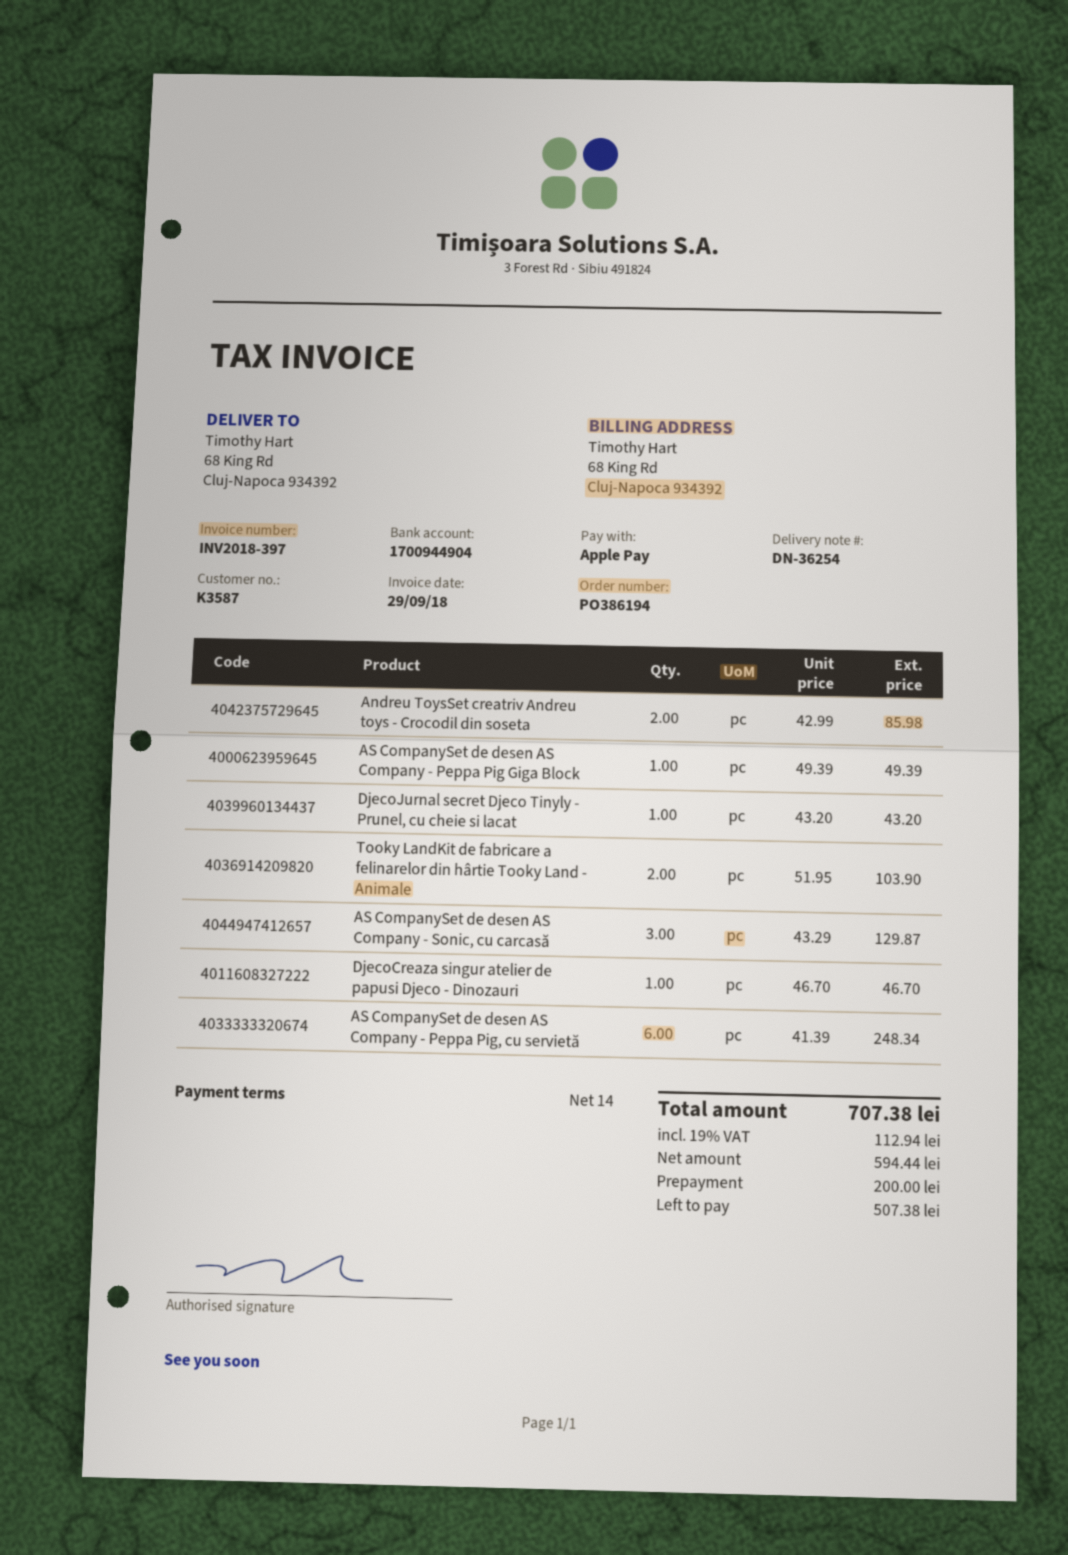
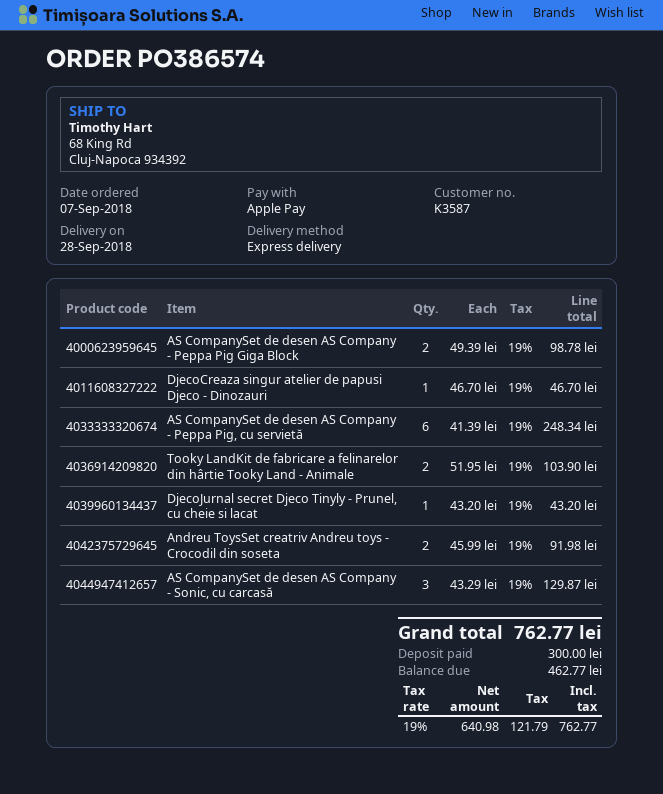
order number: PO386194 -> PO386574
Andreu ToysSet creatriv Andreu toys - Crocodil din soseta: 2 x 42.99 = 85.98 -> 2 x 45.99 = 91.98
AS CompanySet de desen AS Company - Peppa Pig Giga Block: 1 x 49.39 = 49.39 -> 2 x 49.39 = 98.78
net: 594.44 -> 640.98
tax: 19% = 112.94 -> 19% = 121.79
total: 707.38 -> 762.77
deposit: 200.00 -> 300.00
balance: 507.38 -> 462.77

